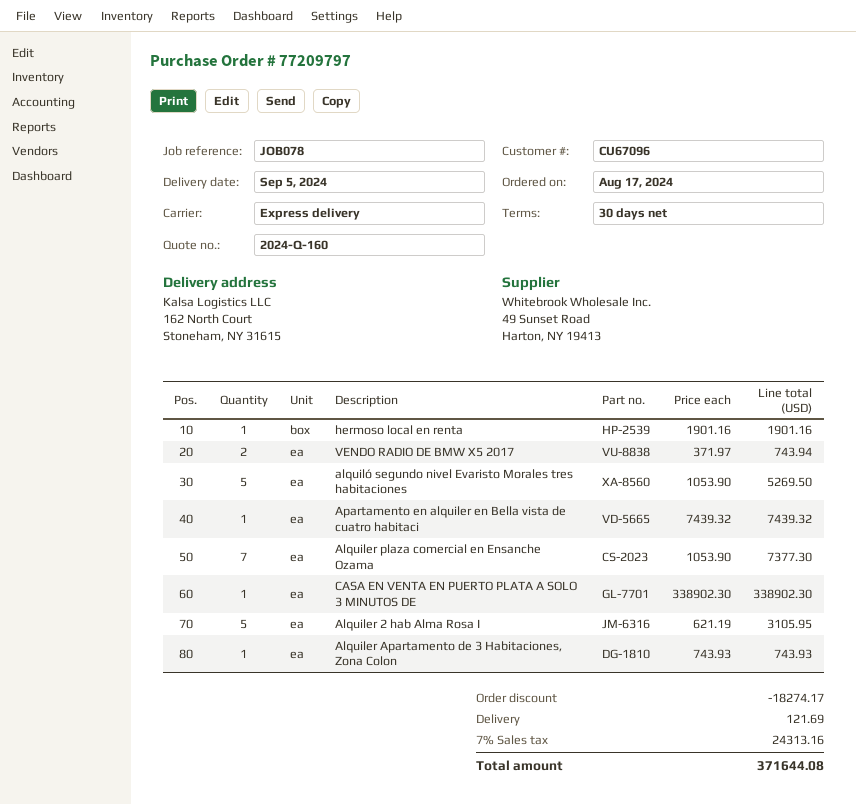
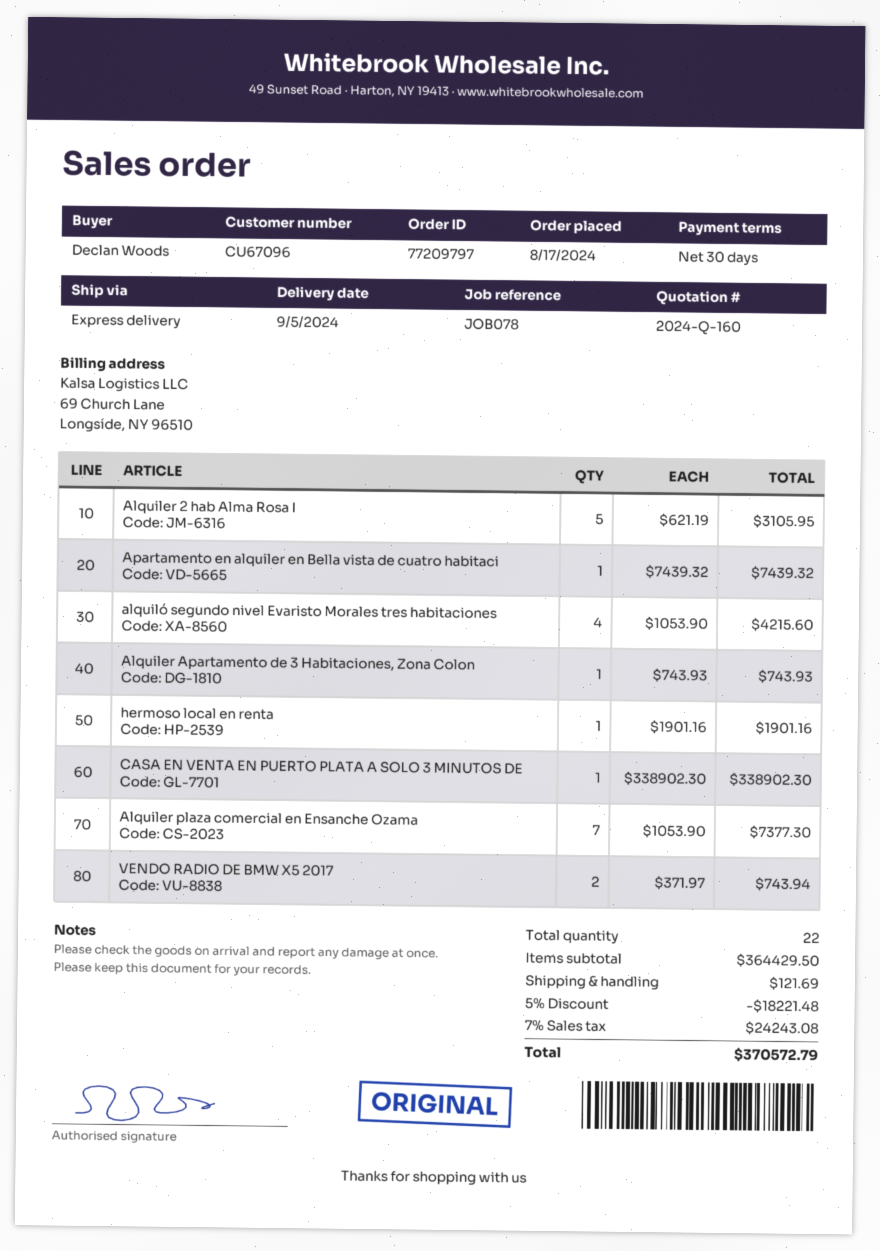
alquiló segundo nivel Evaristo Morales tres habitaciones: 5 x 1053.90 = 5269.50 -> 4 x 1053.90 = 4215.60
discount: 18274.17 -> 18221.48
tax: 7% = 24313.16 -> 7% = 24243.08
total: 371644.08 -> 370572.79

